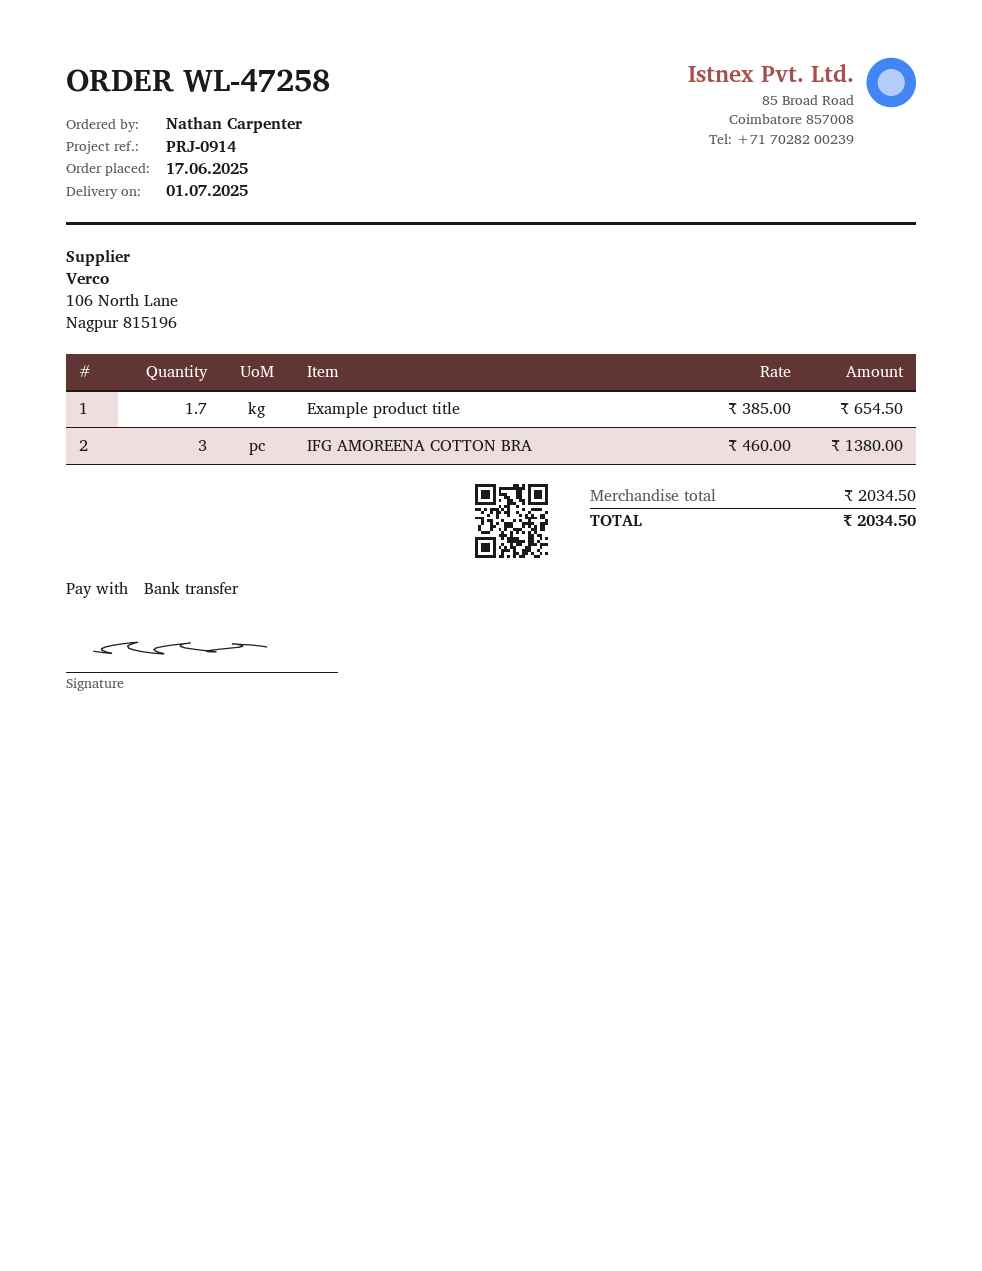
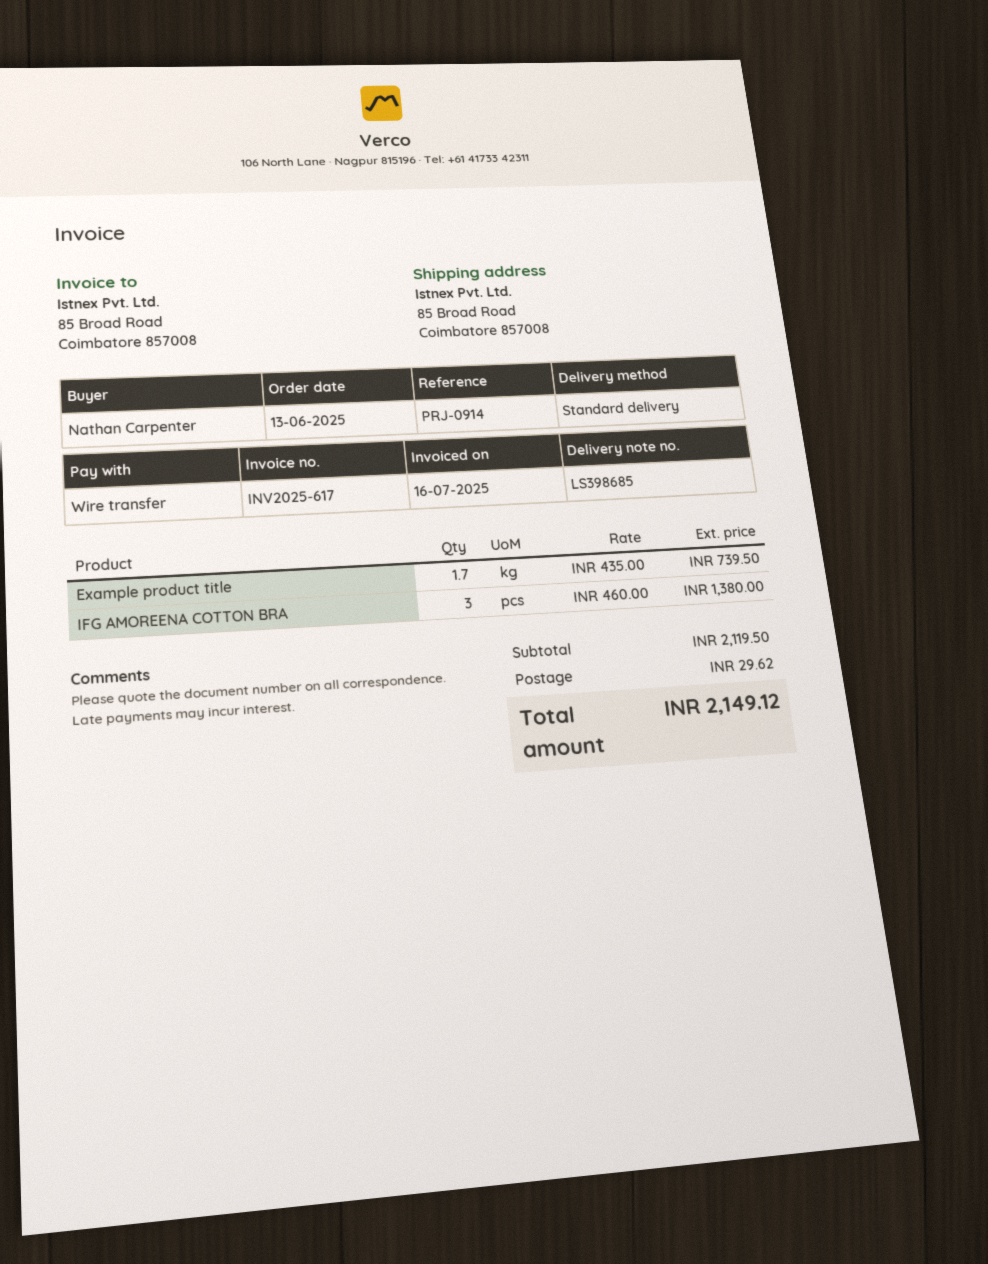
order date: 2025-06-17 -> 2025-06-13
Example product title: 1.7 x 385.00 = 654.50 -> 1.7 x 435.00 = 739.50
subtotal: 2034.50 -> 2119.50
shipping: none -> 29.62
total: 2034.50 -> 2149.12

